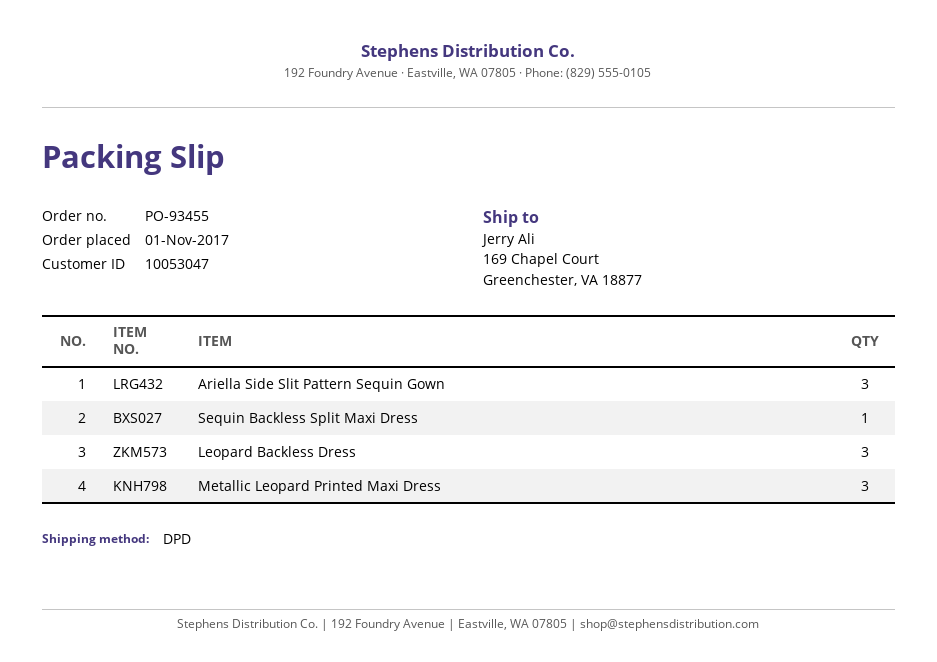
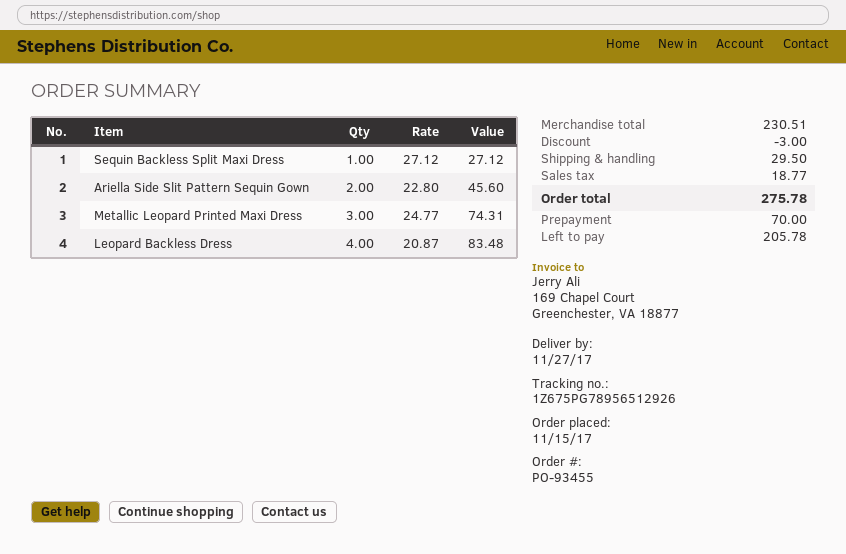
order date: 2017-11-01 -> 2017-11-15
Ariella Side Slit Pattern Sequin Gown: 3 -> 2
Leopard Backless Dress: 3 -> 4

